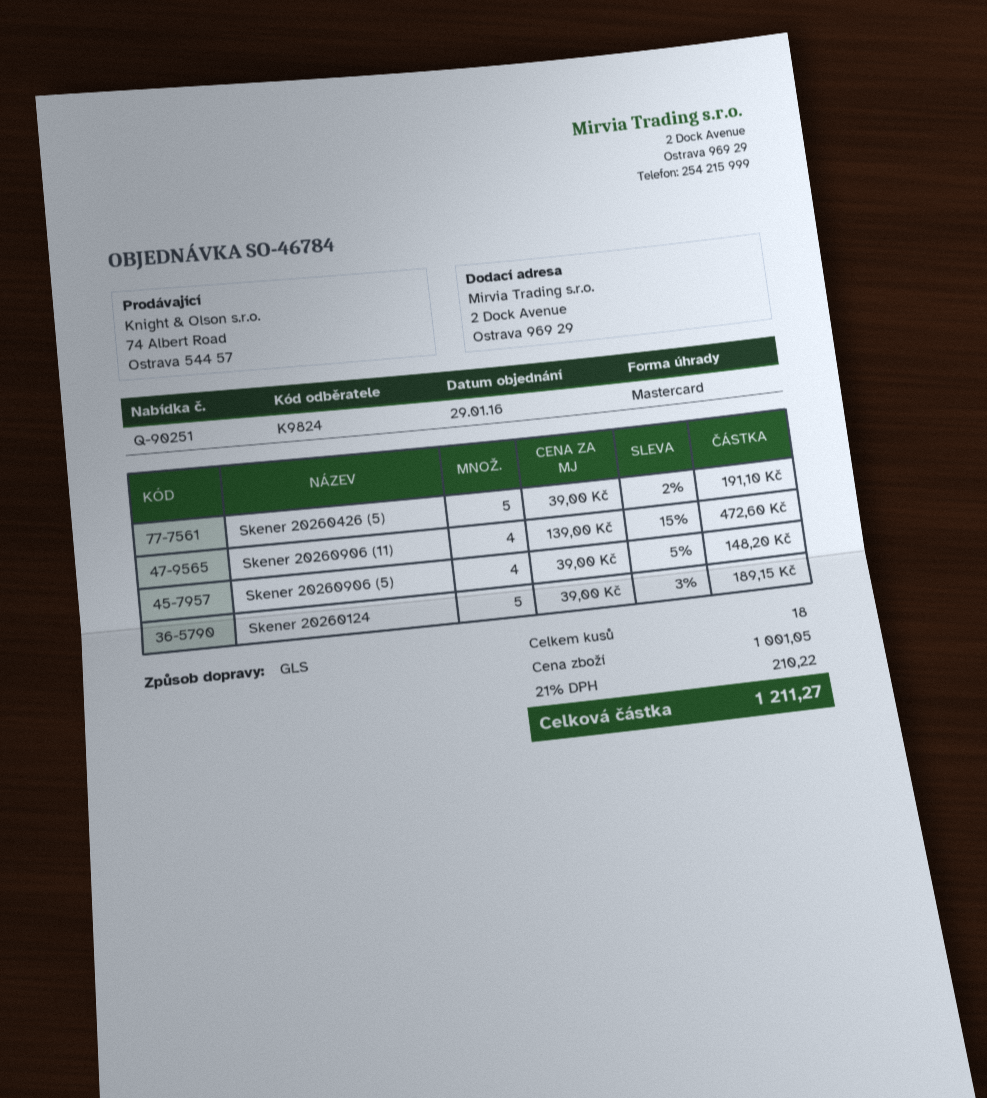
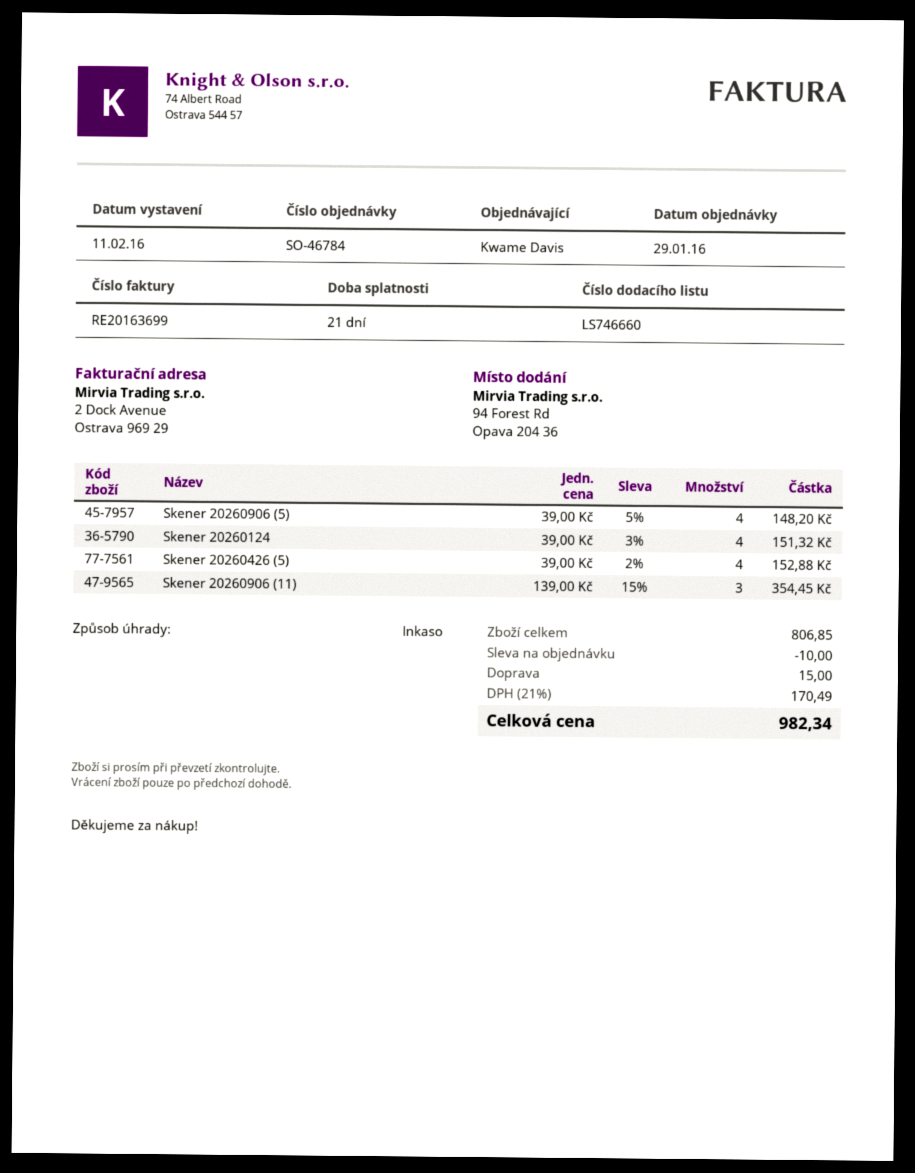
payment method: Mastercard -> direct debit
ship to: 2 Dock Avenue, Ostrava 969 29 -> 94 Forest Rd, Opava 204 36
Skener 20260426 (5): 5 x 39.00 - 2% = 191.10 -> 4 x 39.00 - 2% = 152.88
Skener 20260906 (11): 4 x 139.00 - 15% = 472.60 -> 3 x 139.00 - 15% = 354.45
Skener 20260124: 5 x 39.00 - 3% = 189.15 -> 4 x 39.00 - 3% = 151.32
subtotal: 1001.05 -> 806.85
discount: none -> 10.00
shipping: none -> 15.00
tax: 21% = 210.22 -> 21% = 170.49
total: 1211.27 -> 982.34

